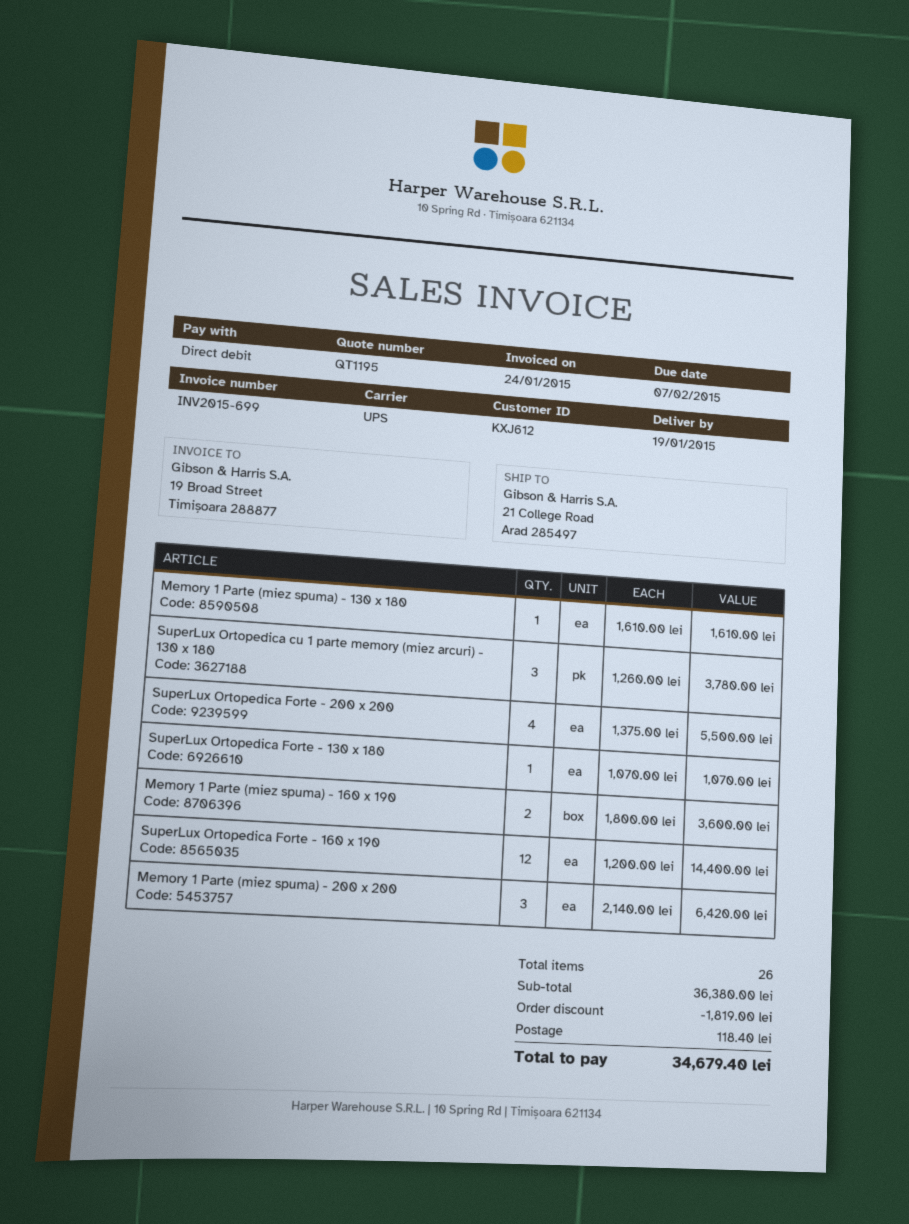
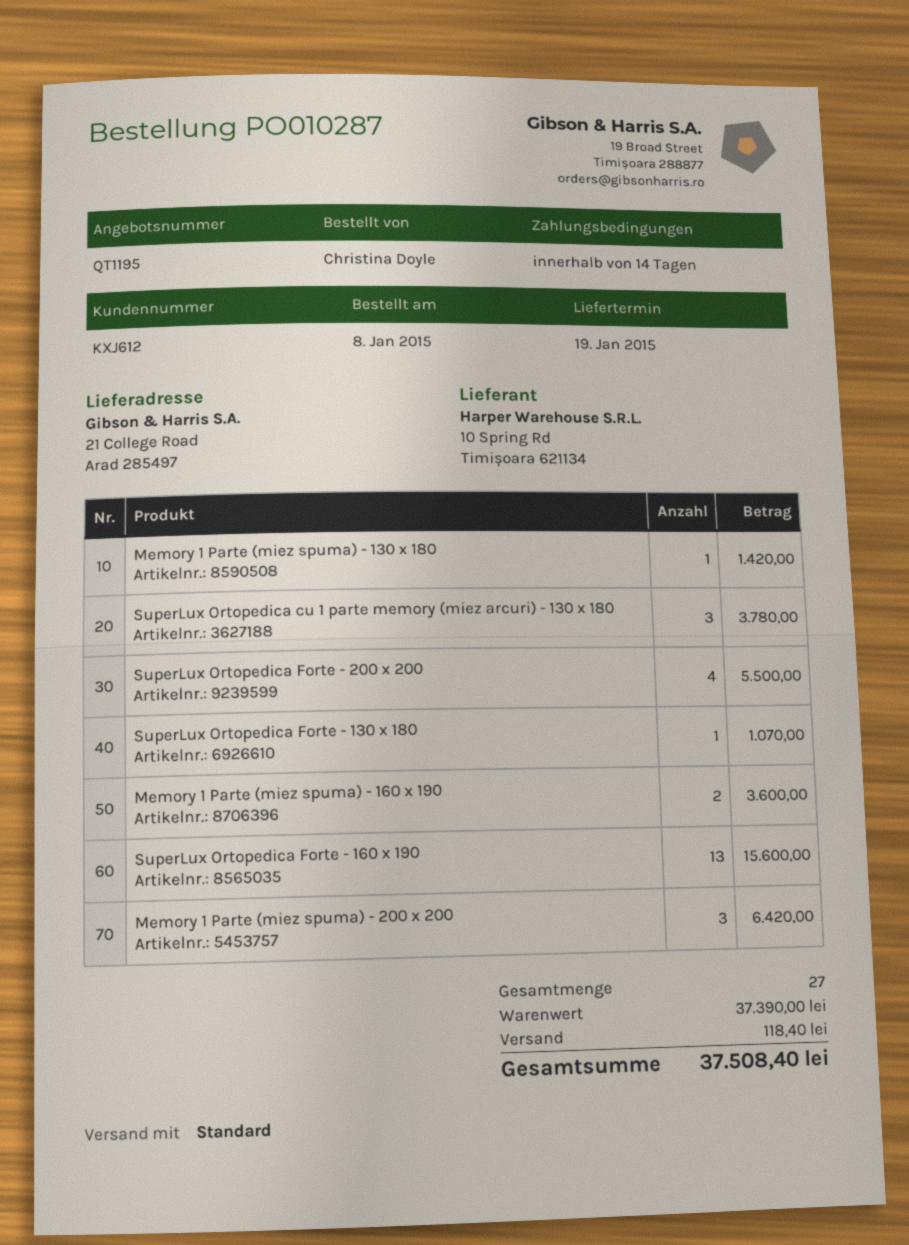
shipping method: UPS -> standard
Memory 1 Parte (miez spuma) - 130 x 180: 1 for 1610.00 -> 1 for 1420.00
SuperLux Ortopedica Forte - 160 x 190: 12 for 14400.00 -> 13 for 15600.00
total quantity: 26 -> 27
subtotal: 36380.00 -> 37390.00
discount: 1819.00 -> none
total: 34679.40 -> 37508.40

